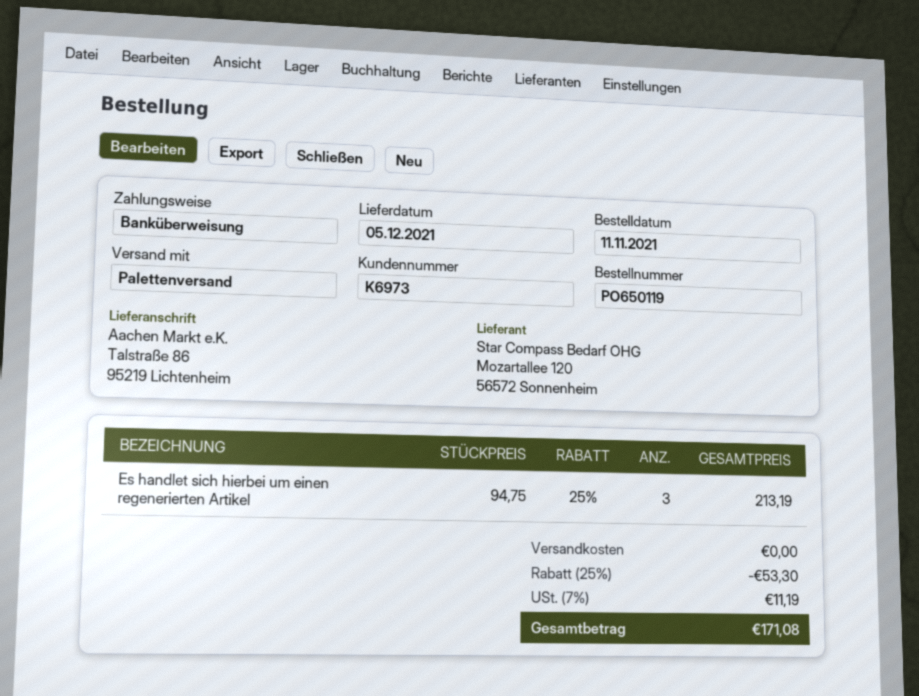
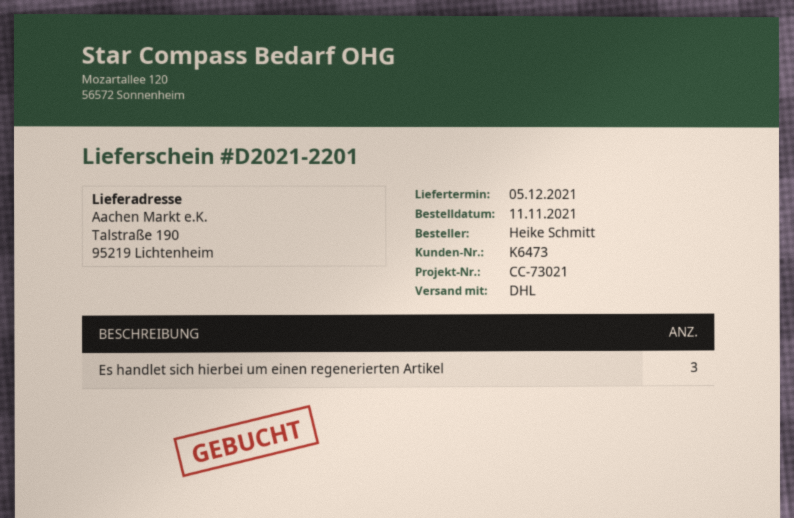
customer number: K6973 -> K6473
shipping method: pallet freight -> DHL
ship to: Talstraße 86, 95219 Lichtenheim -> Talstraße 190, 95219 Lichtenheim

